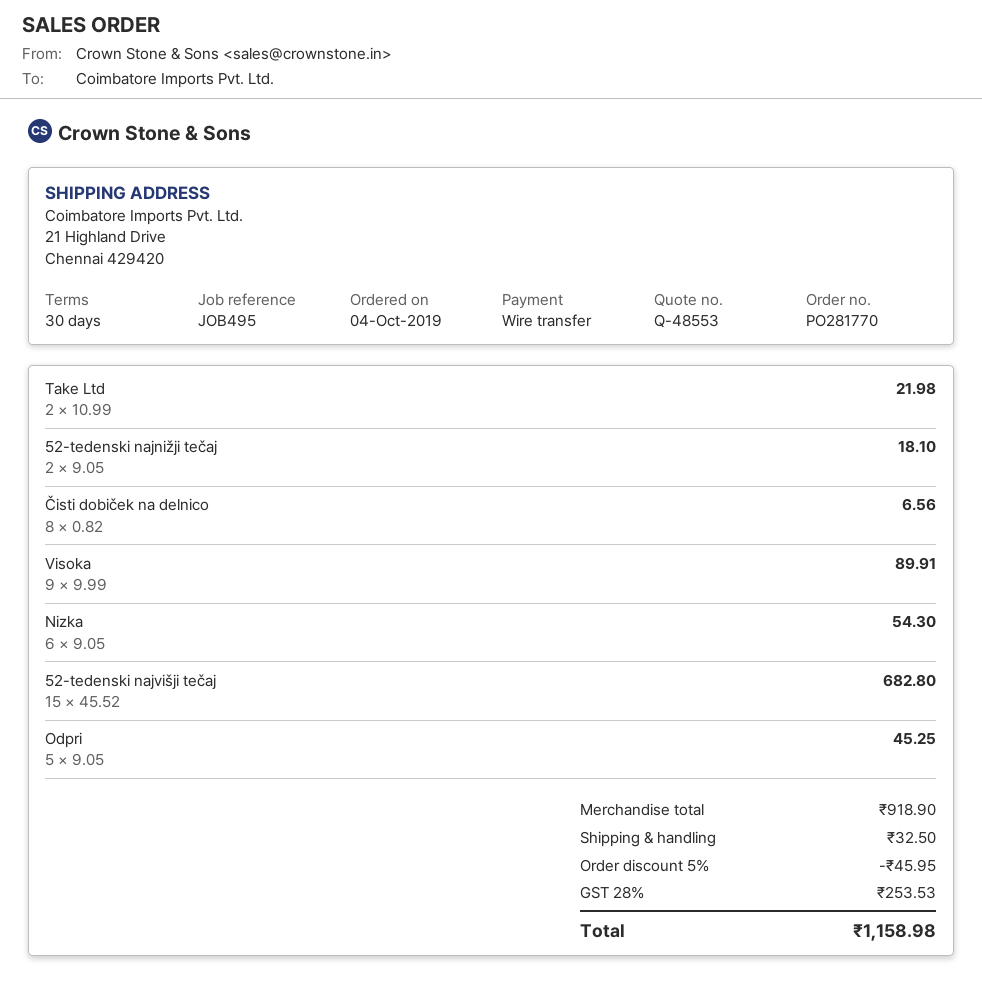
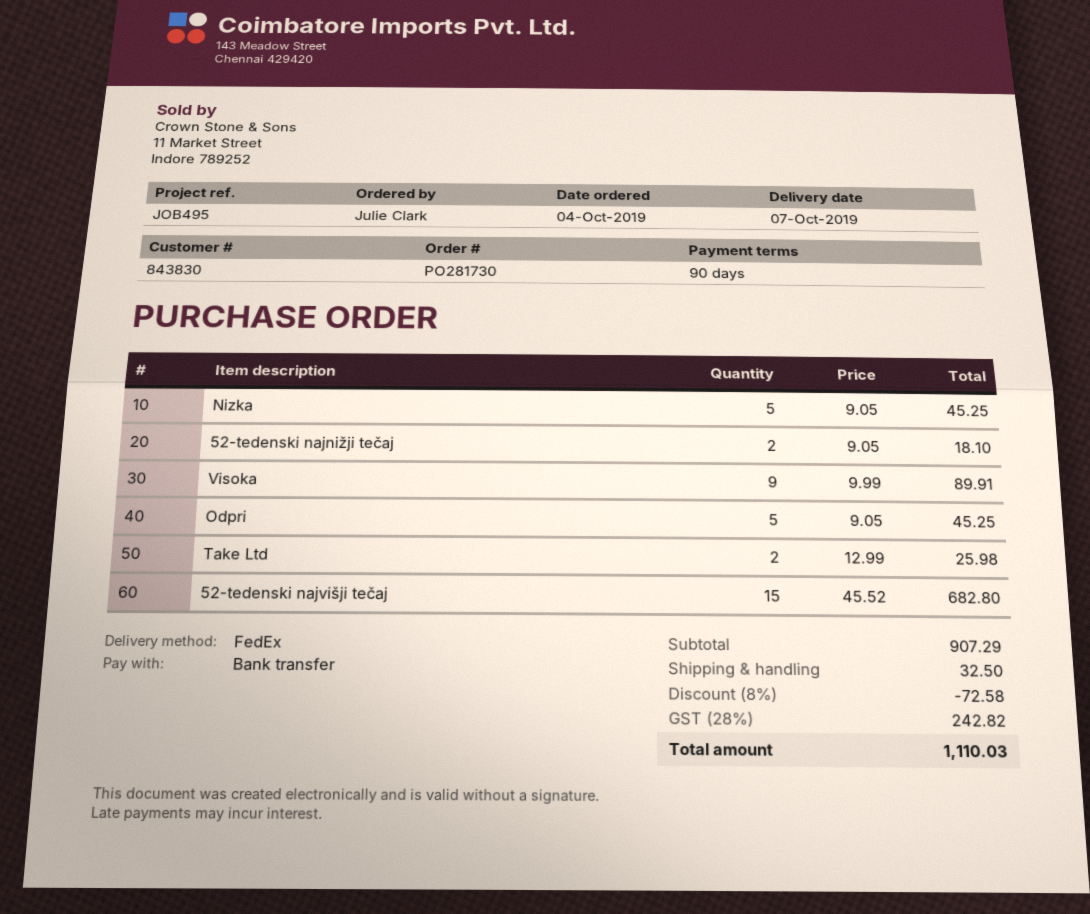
order number: PO281770 -> PO281730
payment terms: 30 days -> 90 days
Take Ltd: 2 x 10.99 = 21.98 -> 2 x 12.99 = 25.98
Čisti dobiček na delnico: 8 x 0.82 = 6.56 -> none
Nizka: 6 x 9.05 = 54.30 -> 5 x 9.05 = 45.25
subtotal: 918.90 -> 907.29
discount: 5% = 45.95 -> 8% = 72.58
tax: 28% = 253.53 -> 28% = 242.82
total: 1158.98 -> 1110.03

